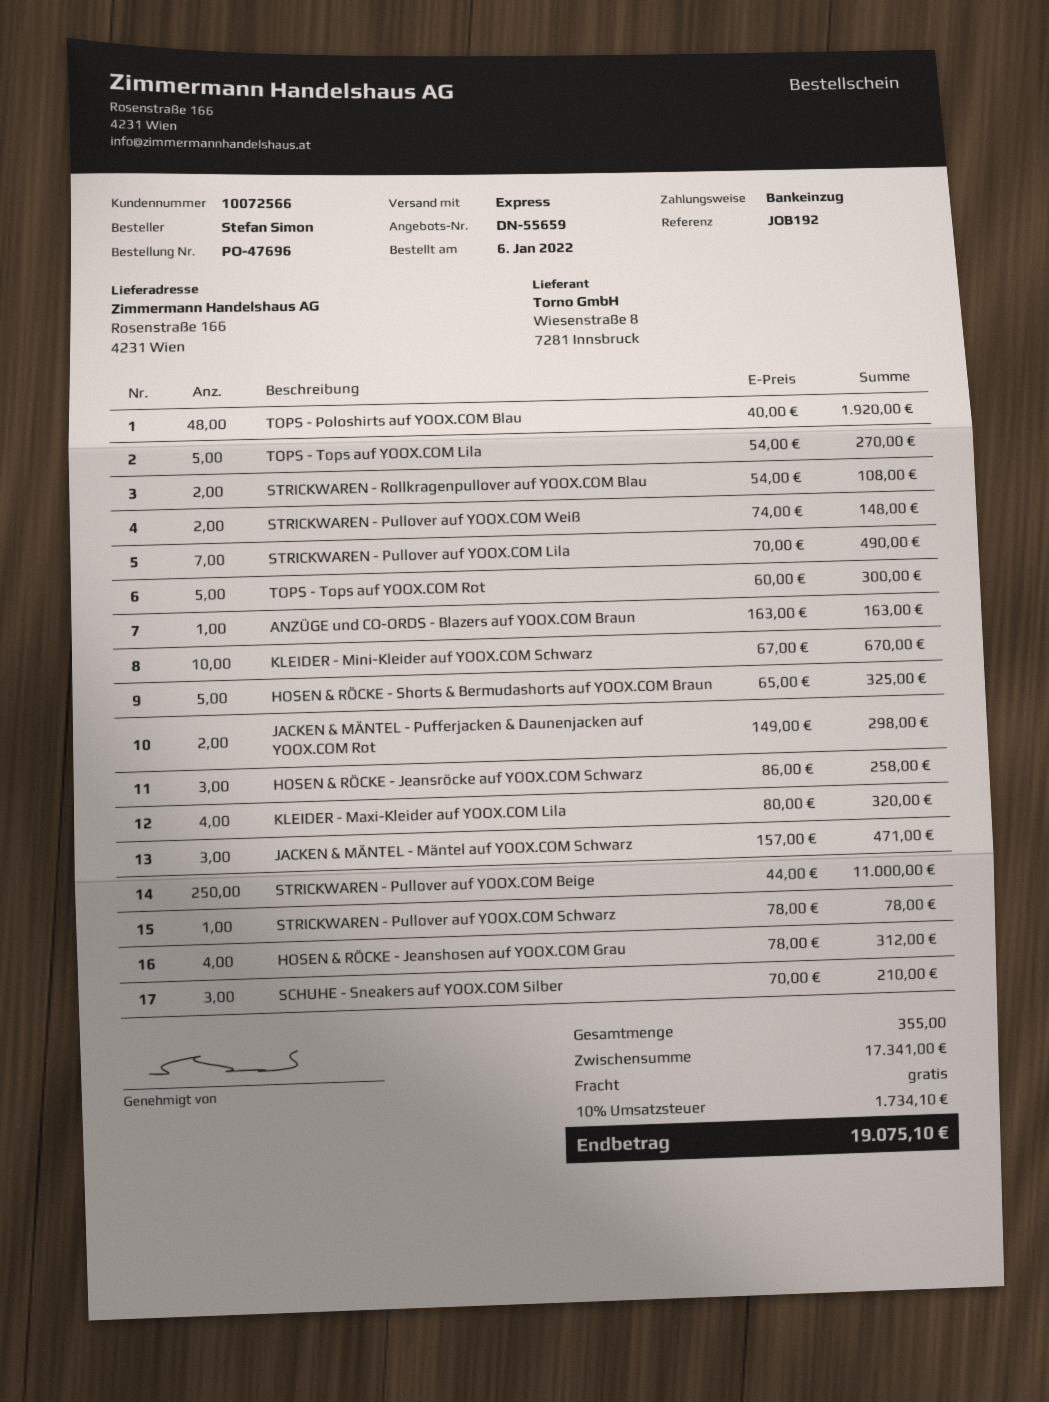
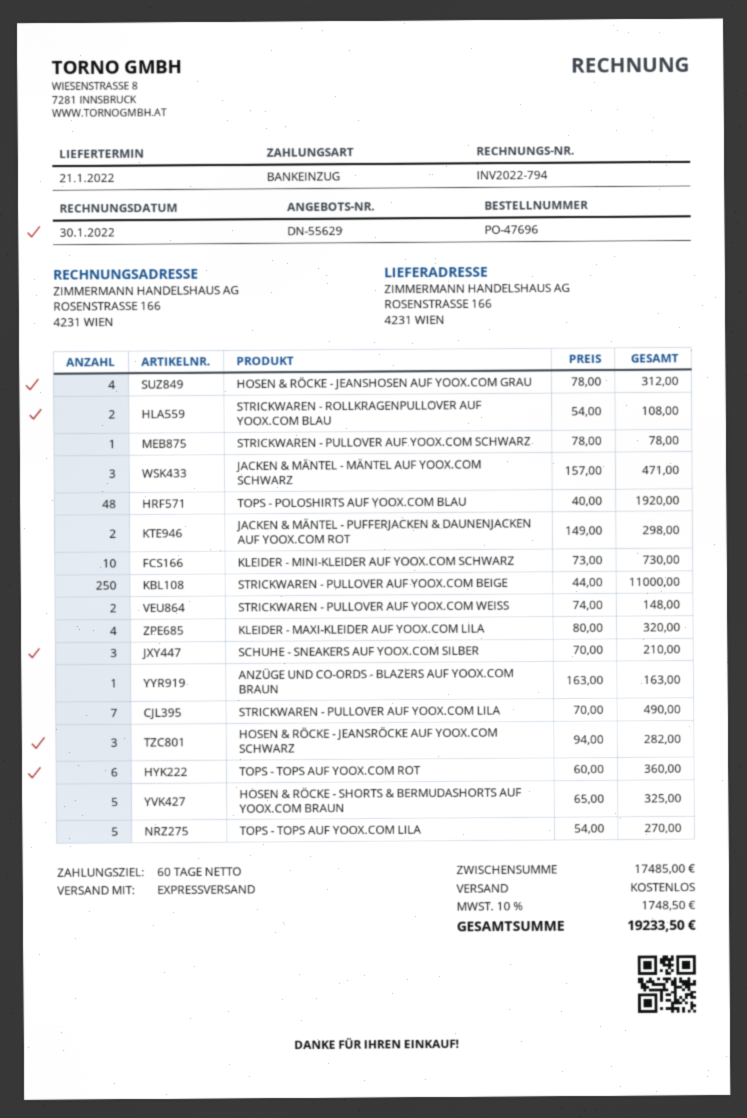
quote number: DN-55659 -> DN-55629
TOPS - Tops auf YOOX.COM Rot: 5 x 60.00 = 300.00 -> 6 x 60.00 = 360.00
KLEIDER - Mini-Kleider auf YOOX.COM Schwarz: 10 x 67.00 = 670.00 -> 10 x 73.00 = 730.00
HOSEN & RÖCKE - Jeansröcke auf YOOX.COM Schwarz: 3 x 86.00 = 258.00 -> 3 x 94.00 = 282.00
subtotal: 17341.00 -> 17485.00
tax: 10% = 1734.10 -> 10% = 1748.50
total: 19075.10 -> 19233.50

